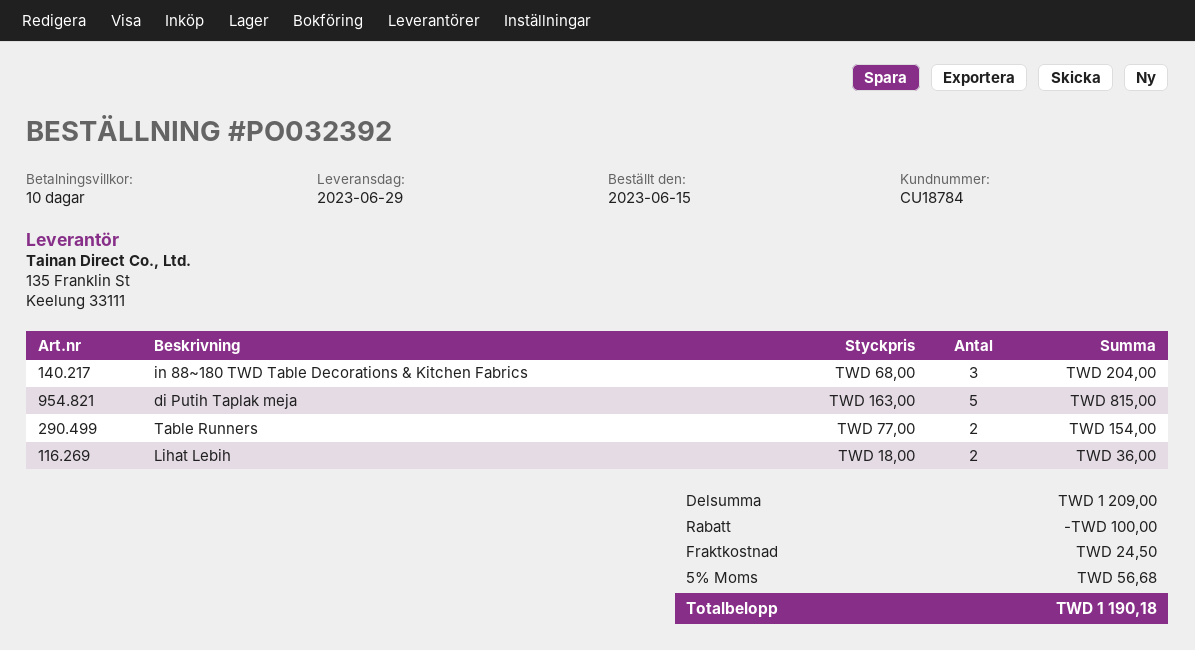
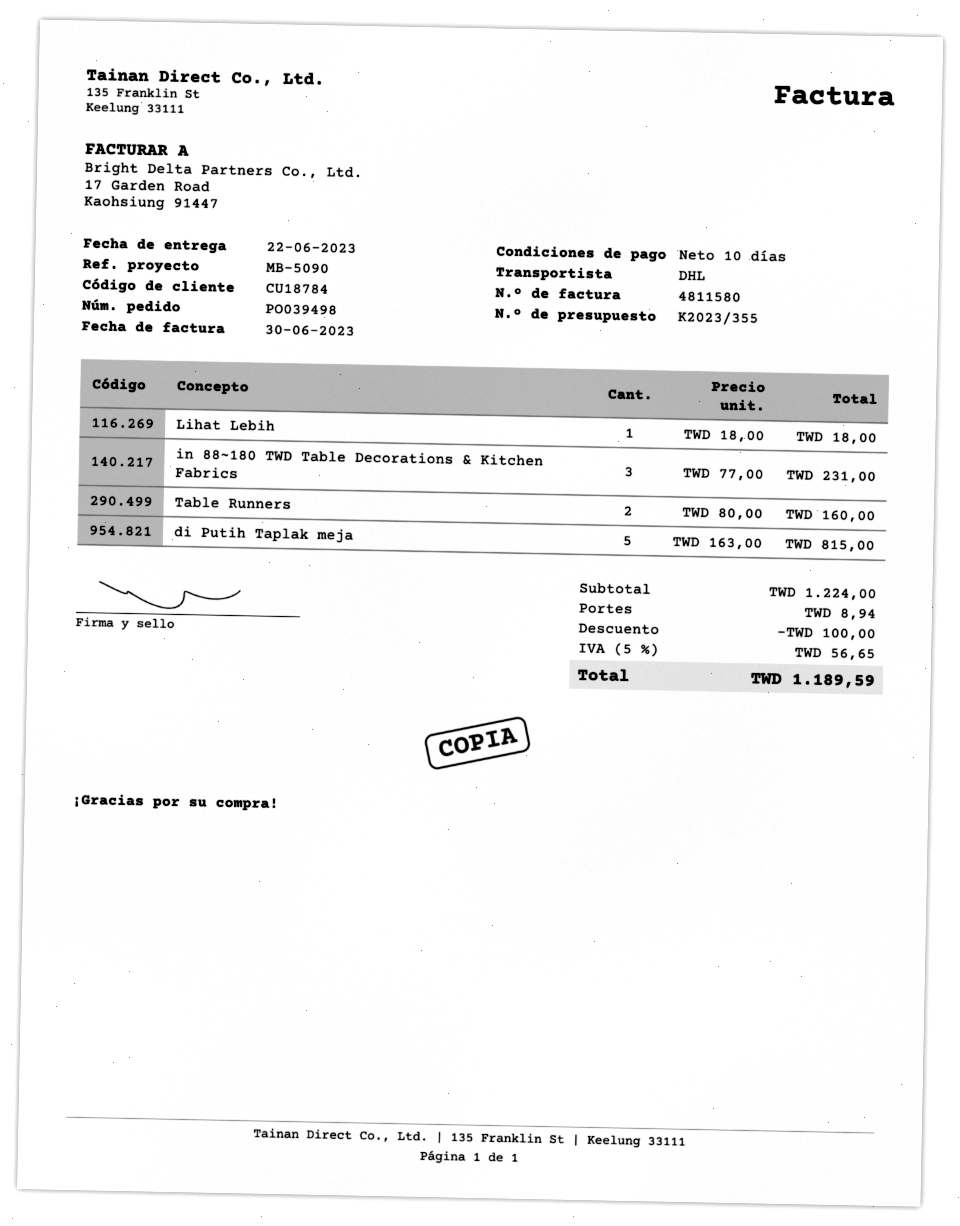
order number: PO032392 -> PO039498
delivery date: 2023-06-29 -> 2023-06-22
in 88~180 TWD Table Decorations & Kitchen Fabrics: 3 x 68.00 = 204.00 -> 3 x 77.00 = 231.00
Table Runners: 2 x 77.00 = 154.00 -> 2 x 80.00 = 160.00
Lihat Lebih: 2 x 18.00 = 36.00 -> 1 x 18.00 = 18.00
subtotal: 1209.00 -> 1224.00
shipping: 24.50 -> 8.94
tax: 5% = 56.68 -> 5% = 56.65
total: 1190.18 -> 1189.59

